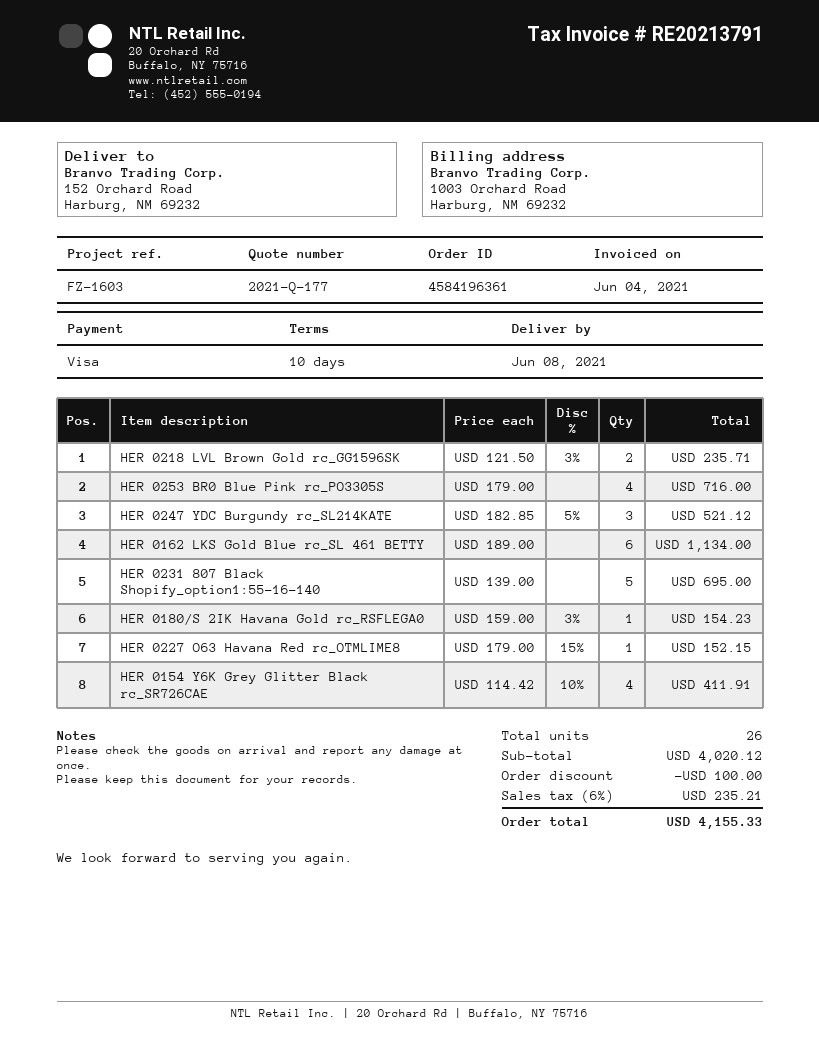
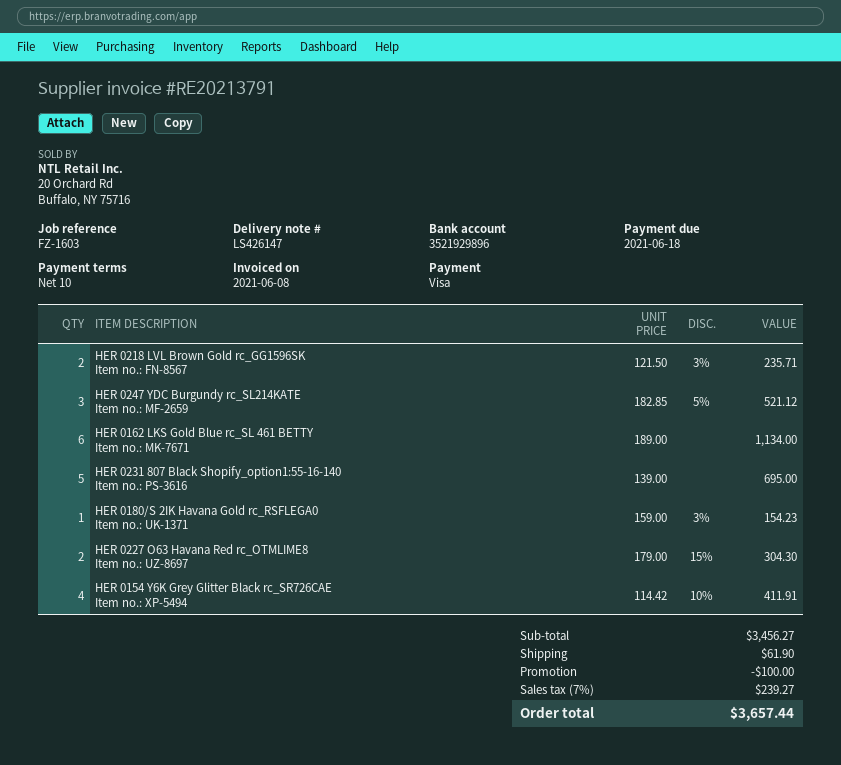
invoice date: 2021-06-04 -> 2021-06-08
HER 0253 BR0 Blue Pink rc_PO3305S: 4 x 179.00 = 716.00 -> none
HER 0227 O63 Havana Red rc_OTMLIME8: 1 x 179.00 - 15% = 152.15 -> 2 x 179.00 - 15% = 304.30
subtotal: 4020.12 -> 3456.27
shipping: none -> 61.90
tax: 6% = 235.21 -> 7% = 239.27
total: 4155.33 -> 3657.44

